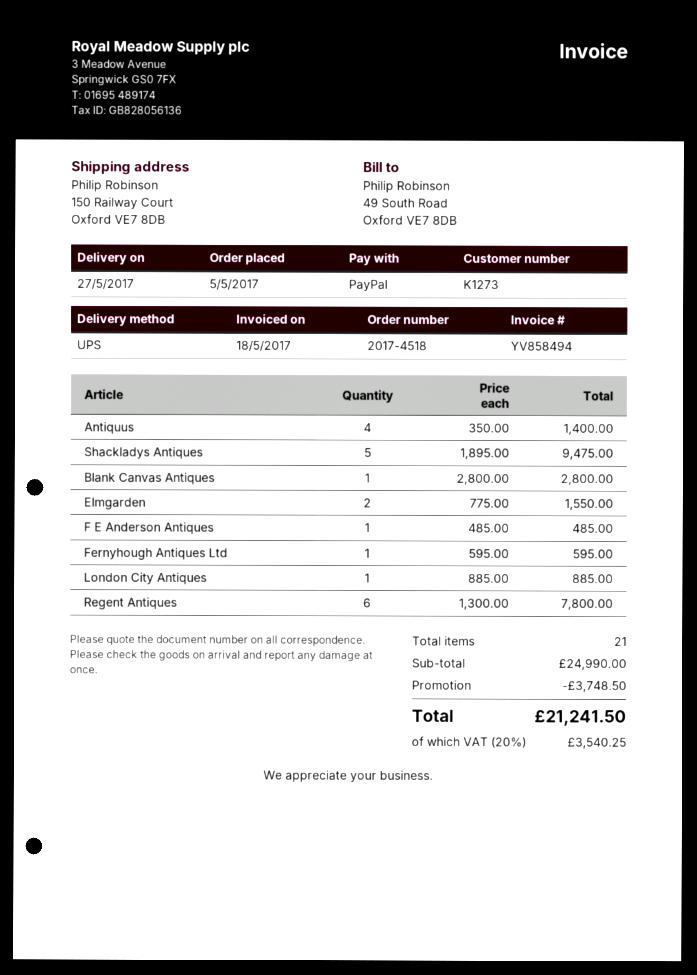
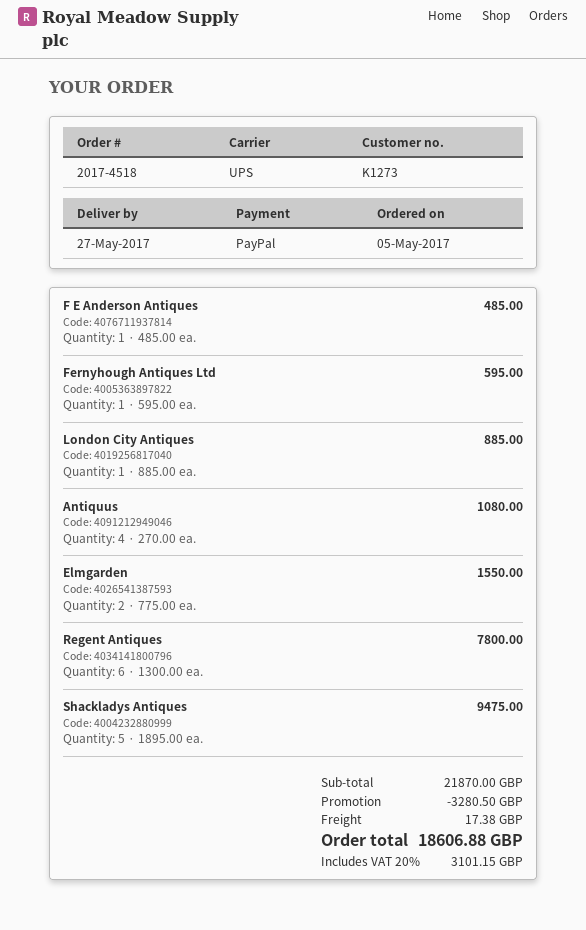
Antiquus: 4 x 350.00 = 1400.00 -> 4 x 270.00 = 1080.00
Blank Canvas Antiques: 1 x 2800.00 = 2800.00 -> none
subtotal: 24990.00 -> 21870.00
discount: 3748.50 -> 3280.50
shipping: none -> 17.38
tax: 20% = 3540.25 -> 20% = 3101.15
total: 21241.50 -> 18606.88

